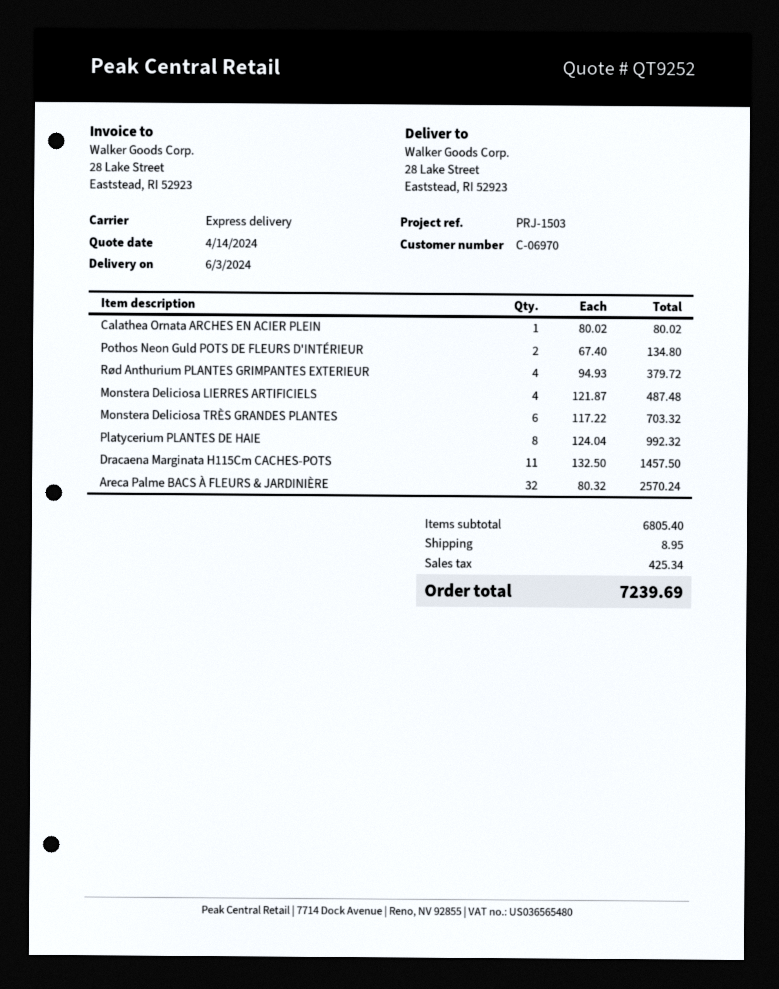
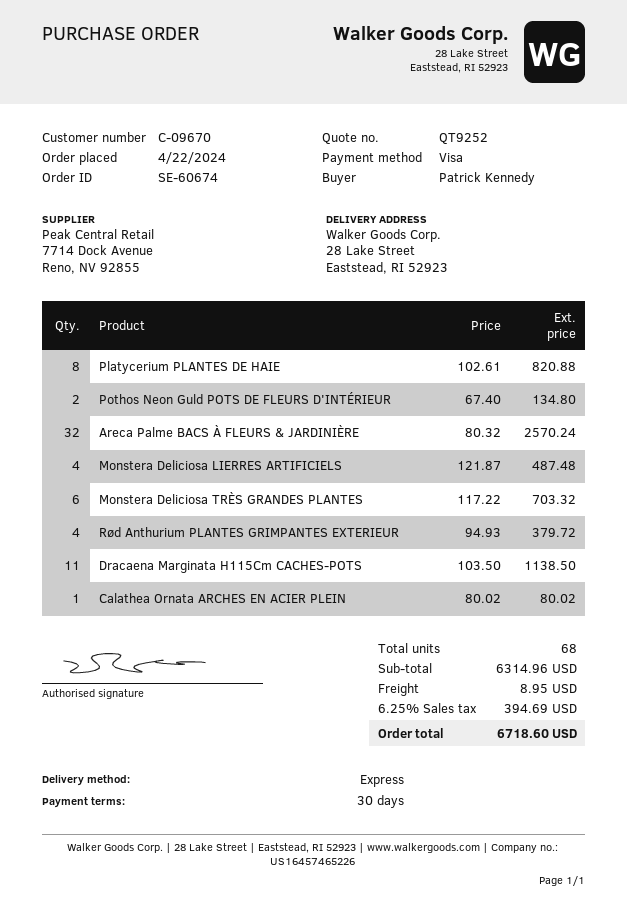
customer number: C-06970 -> C-09670
Platycerium PLANTES DE HAIE: 8 x 124.04 = 992.32 -> 8 x 102.61 = 820.88
Dracaena Marginata H115Cm CACHES-POTS: 11 x 132.50 = 1457.50 -> 11 x 103.50 = 1138.50
subtotal: 6805.40 -> 6314.96
tax: 425.34 -> 394.69
total: 7239.69 -> 6718.60

